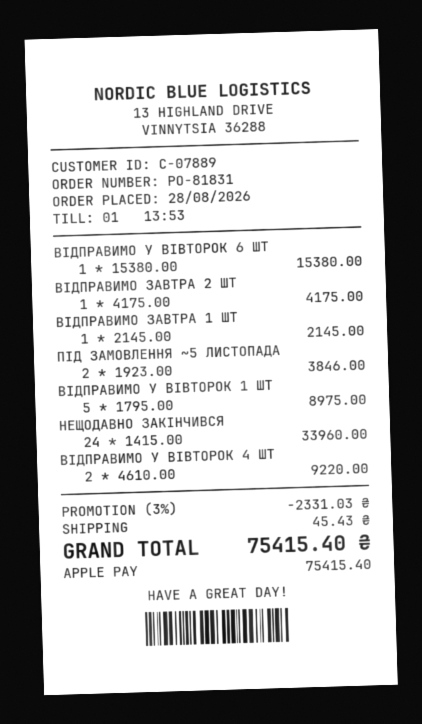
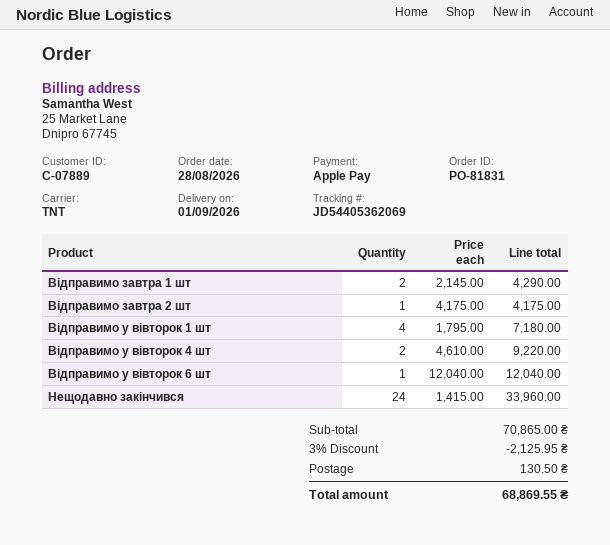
ВІДПРАВИМО У ВІВТОРОК 6 ШТ: 1 x 15380.00 = 15380.00 -> 1 x 12040.00 = 12040.00
ВІДПРАВИМО ЗАВТРА 1 ШТ: 1 x 2145.00 = 2145.00 -> 2 x 2145.00 = 4290.00
ПІД ЗАМОВЛЕННЯ ~5 ЛИСТОПАДА: 2 x 1923.00 = 3846.00 -> none
ВІДПРАВИМО У ВІВТОРОК 1 ШТ: 5 x 1795.00 = 8975.00 -> 4 x 1795.00 = 7180.00
discount: 3% = 2331.03 -> 3% = 2125.95
shipping: 45.43 -> 130.50
total: 75415.40 -> 68869.55

